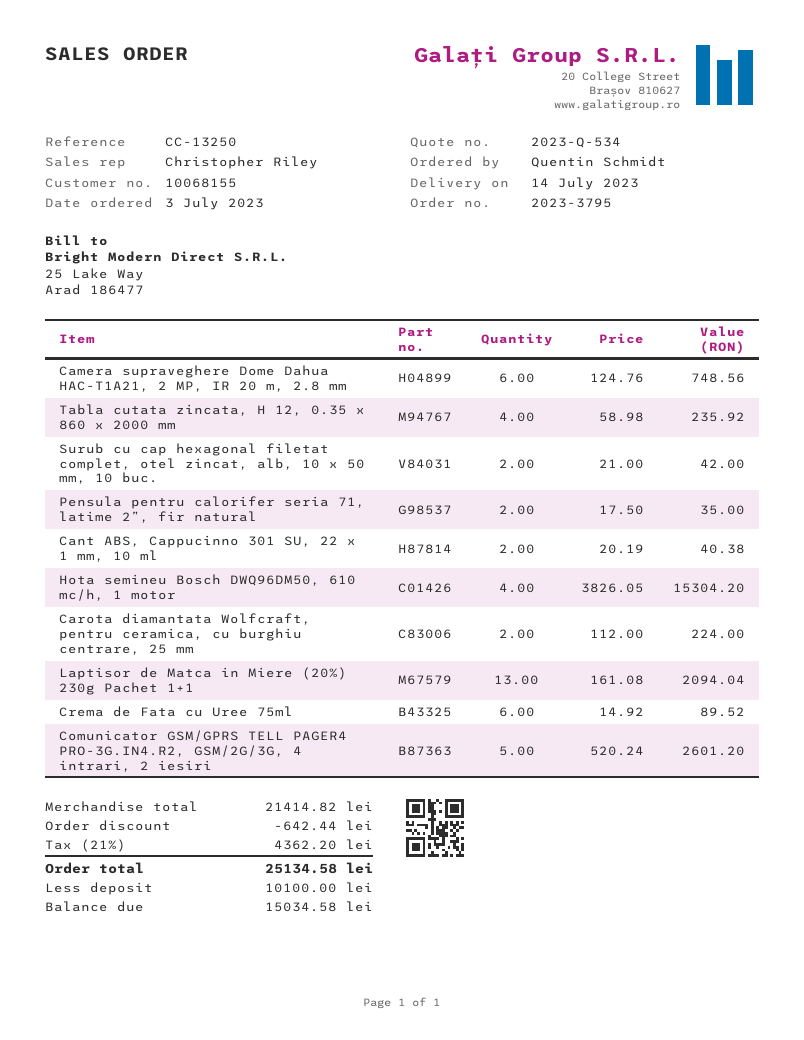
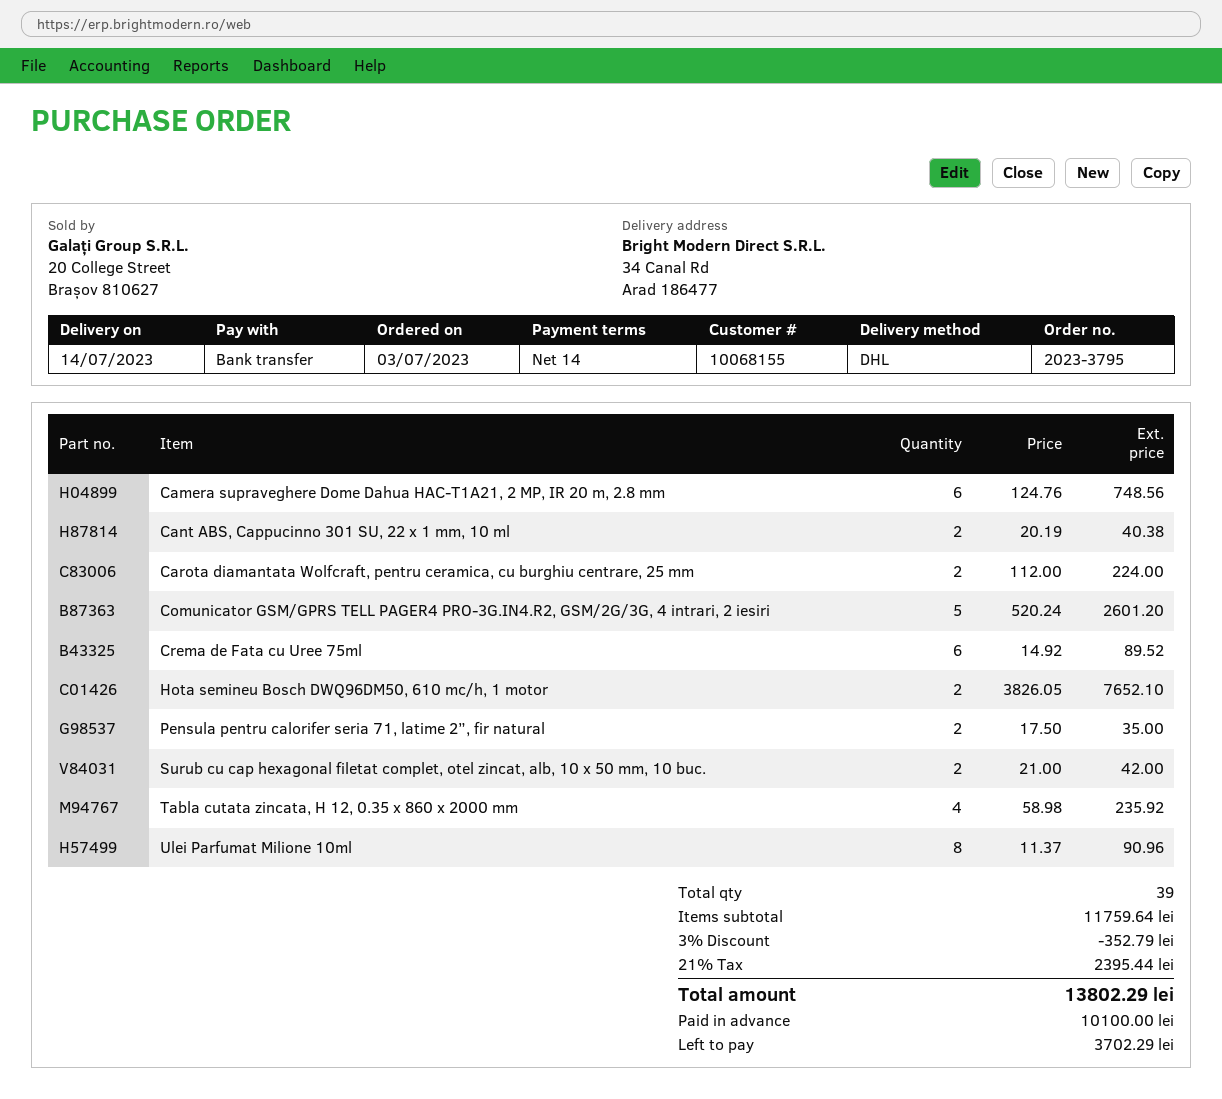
Hota semineu Bosch DWQ96DM50, 610 mc/h, 1 motor: 4 x 3826.05 = 15304.20 -> 2 x 3826.05 = 7652.10
Laptisor de Matca in Miere (20%) 230g Pachet 1+1: 13 x 161.08 = 2094.04 -> none
Ulei Parfumat Milione 10ml: none -> 8 x 11.37 = 90.96
subtotal: 21414.82 -> 11759.64
discount: 642.44 -> 352.79
tax: 21% = 4362.20 -> 21% = 2395.44
total: 25134.58 -> 13802.29
balance: 15034.58 -> 3702.29

